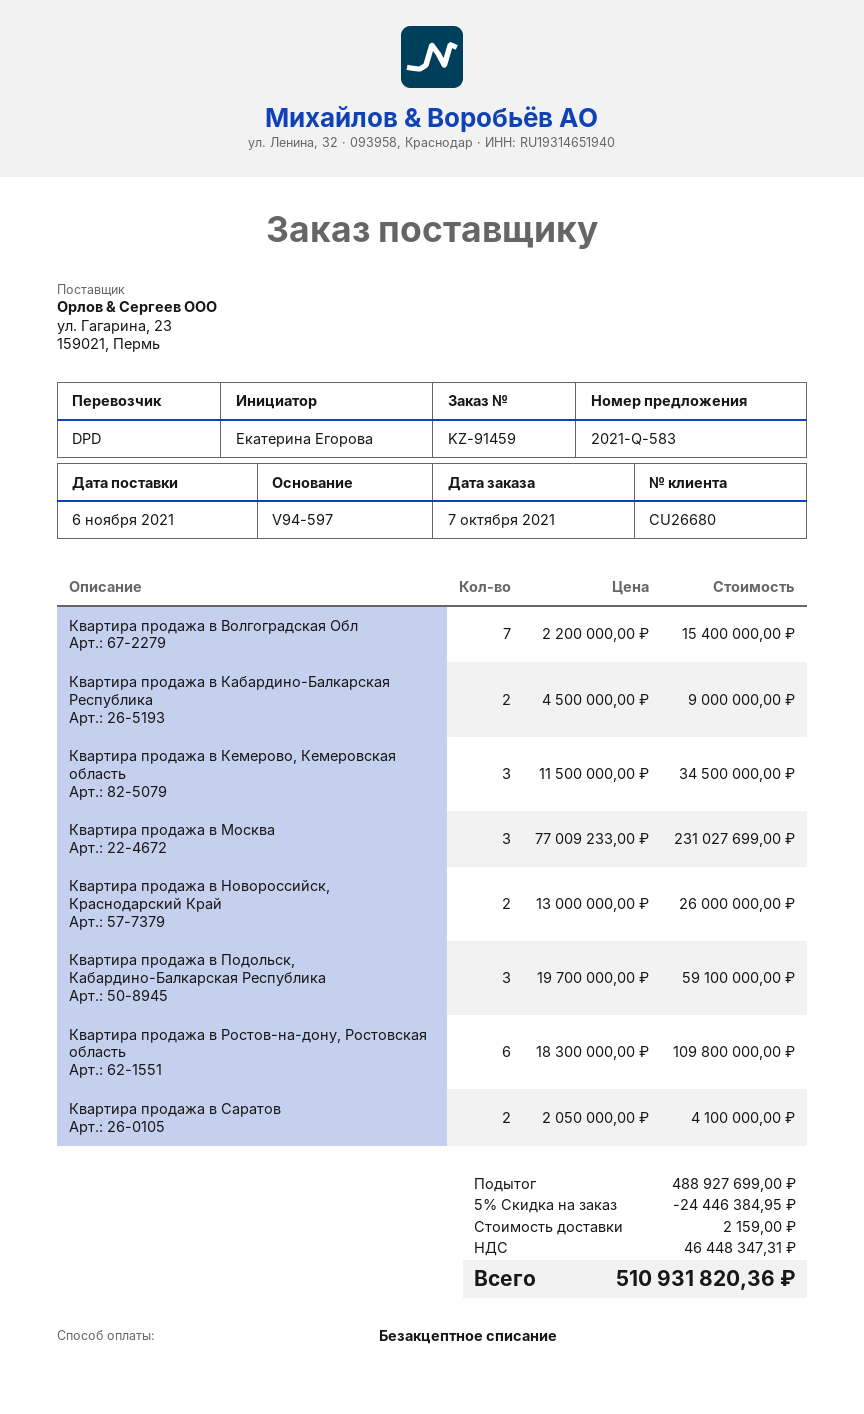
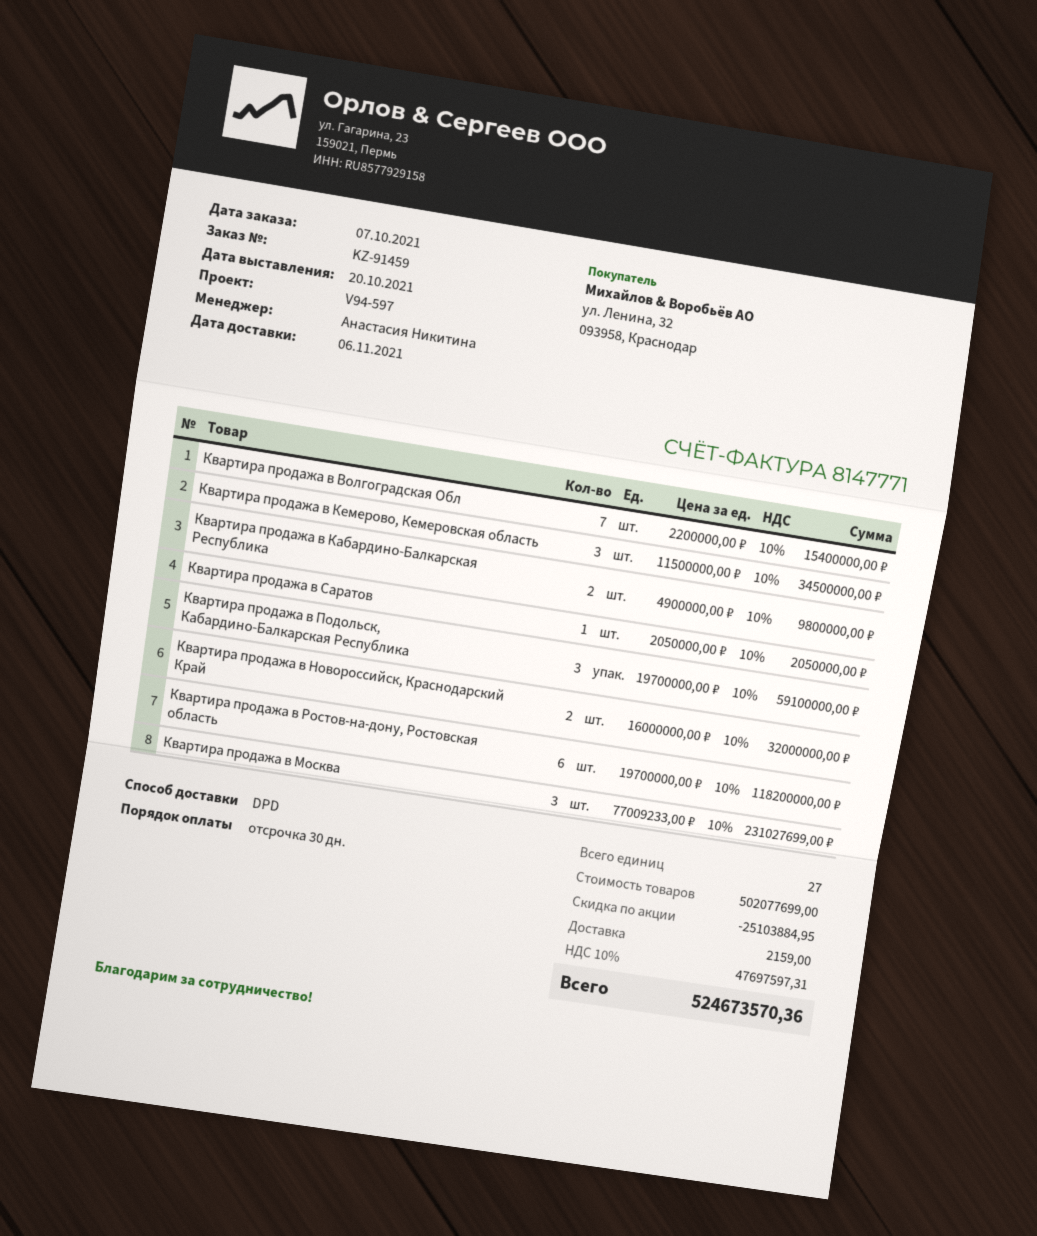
Квартира продажа в Кабардино-Балкарская Республика: 2 x 4500000.00 = 9000000.00 -> 2 x 4900000.00 = 9800000.00
Квартира продажа в Новороссийск, Краснодарский Край: 2 x 13000000.00 = 26000000.00 -> 2 x 16000000.00 = 32000000.00
Квартира продажа в Ростов-на-дону, Ростовская область: 6 x 18300000.00 = 109800000.00 -> 6 x 19700000.00 = 118200000.00
Квартира продажа в Саратов: 2 x 2050000.00 = 4100000.00 -> 1 x 2050000.00 = 2050000.00
subtotal: 488927699.00 -> 502077699.00
discount: 24446384.95 -> 25103884.95
tax: 46448347.31 -> 47697597.31
total: 510931820.36 -> 524673570.36

